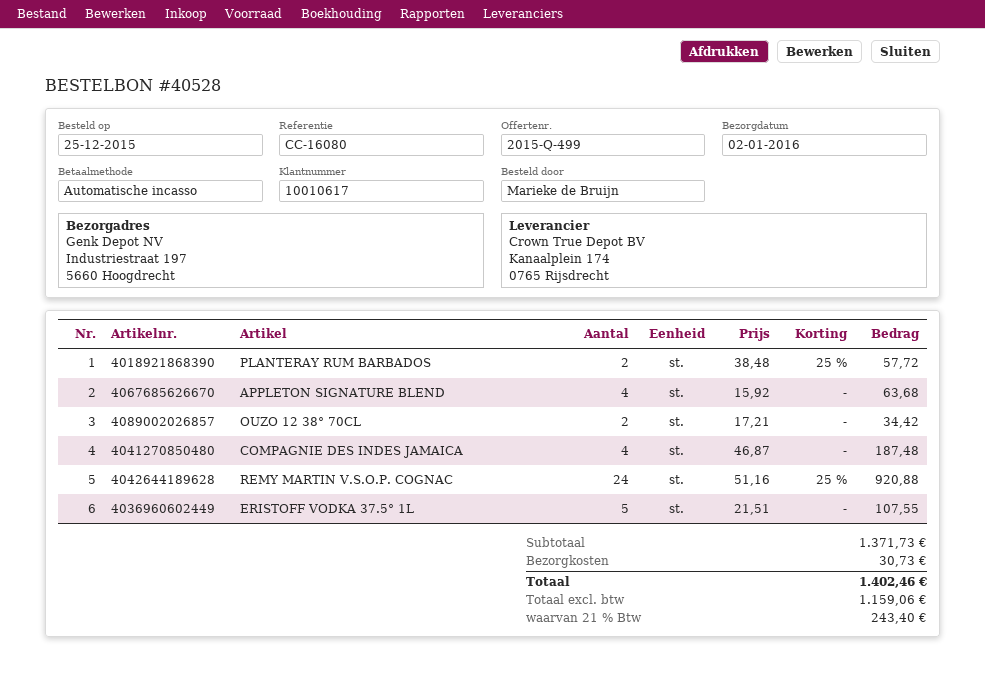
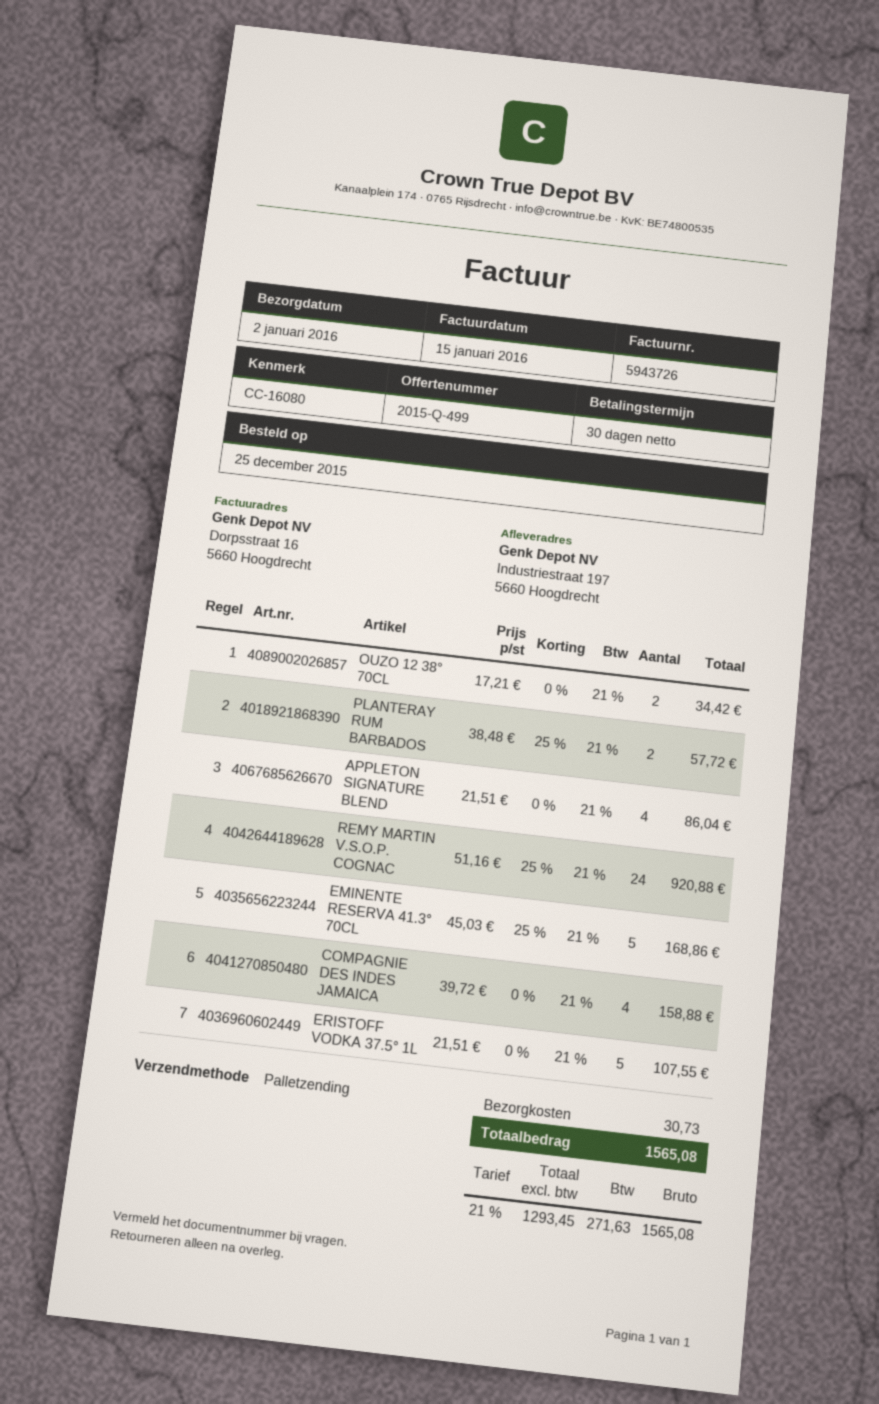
APPLETON SIGNATURE BLEND: 4 x 15.92 = 63.68 -> 4 x 21.51 = 86.04
COMPAGNIE DES INDES JAMAICA: 4 x 46.87 = 187.48 -> 4 x 39.72 = 158.88
EMINENTE RESERVA 41.3° 70CL: none -> 5 x 45.03 - 25% = 168.86
net: 1159.06 -> 1293.45
tax: 21% = 243.40 -> 21% = 271.63
total: 1402.46 -> 1565.08

